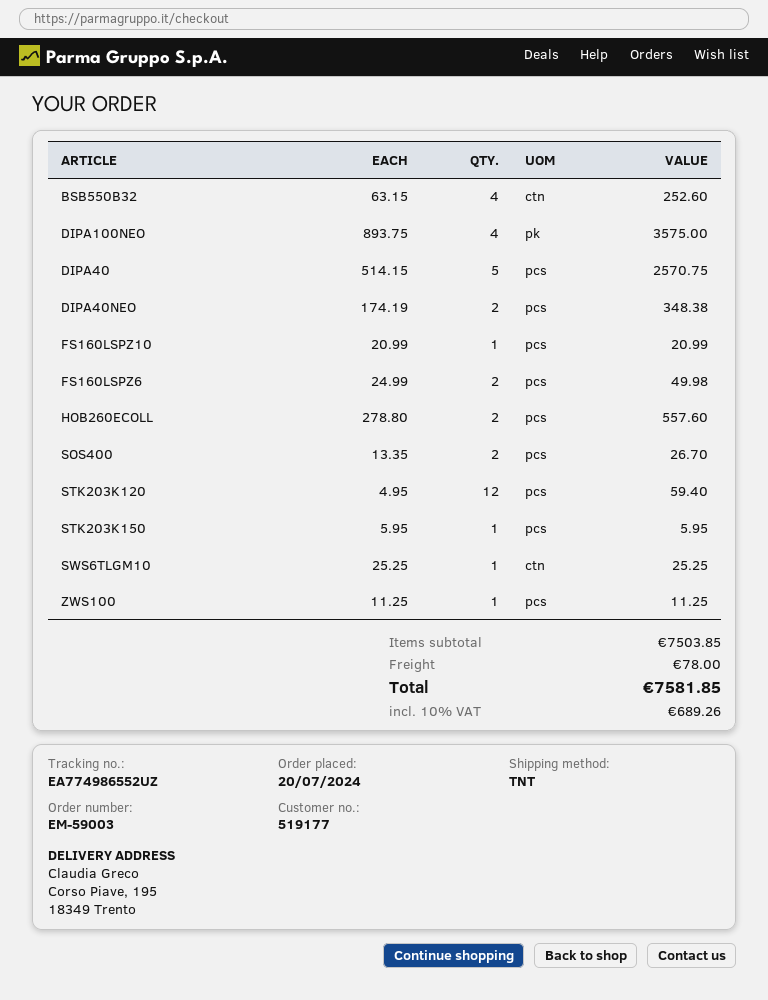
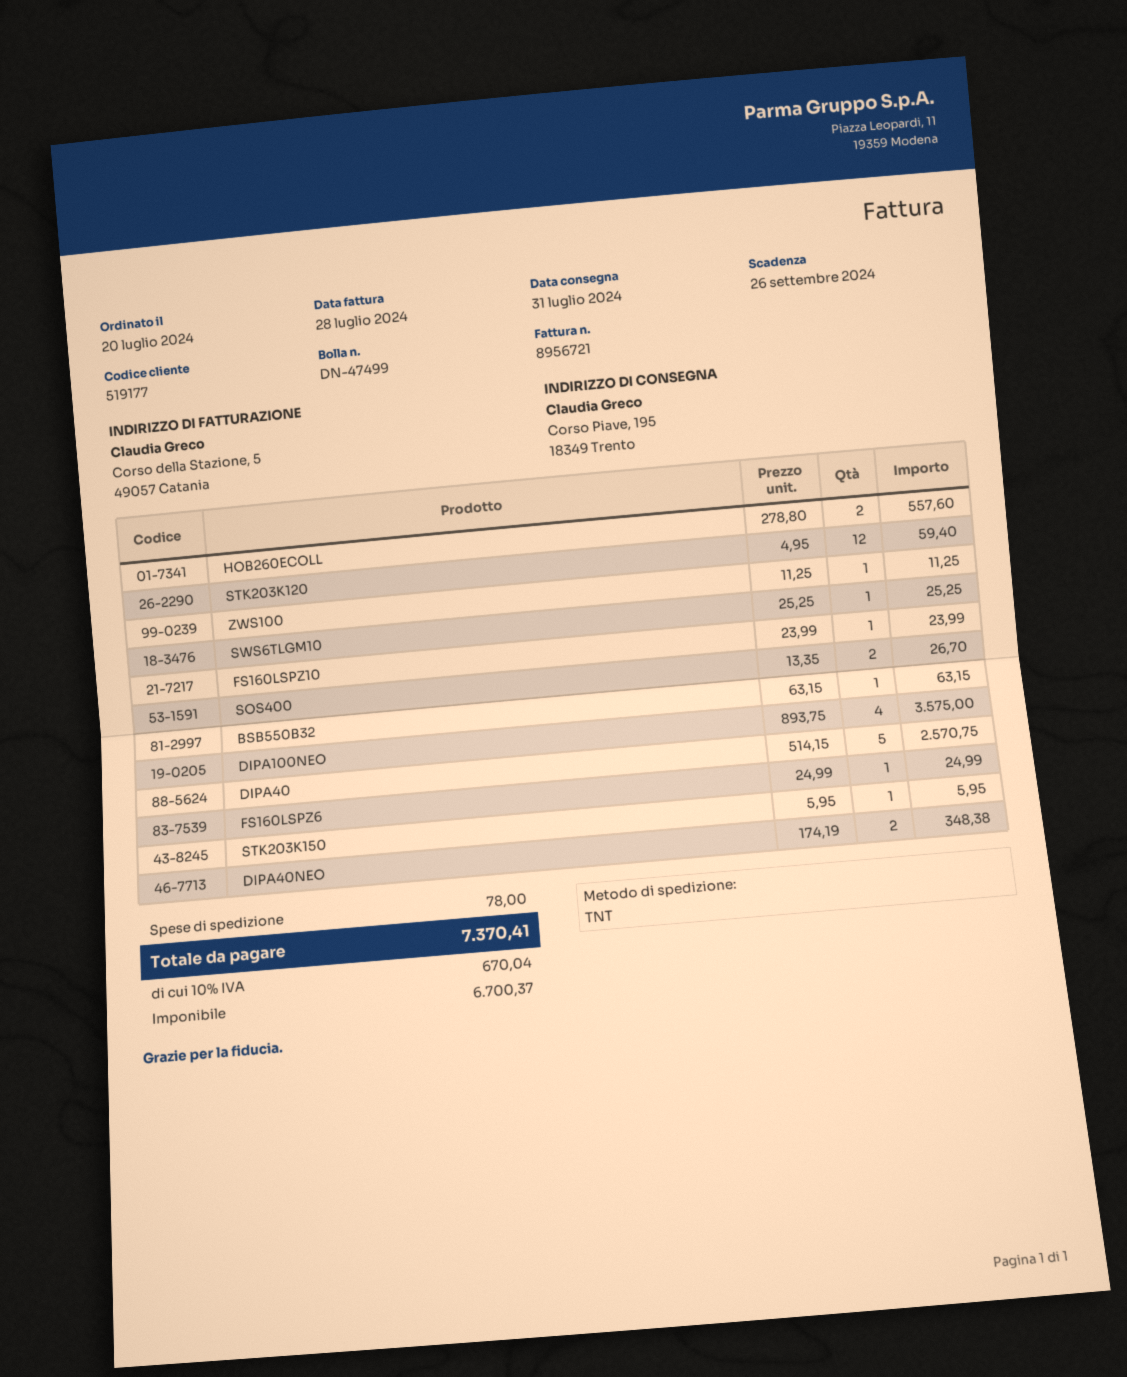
BSB550B32: 4 x 63.15 = 252.60 -> 1 x 63.15 = 63.15
FS160LSPZ10: 1 x 20.99 = 20.99 -> 1 x 23.99 = 23.99
FS160LSPZ6: 2 x 24.99 = 49.98 -> 1 x 24.99 = 24.99
tax: 10% = 689.26 -> 10% = 670.04
total: 7581.85 -> 7370.41

